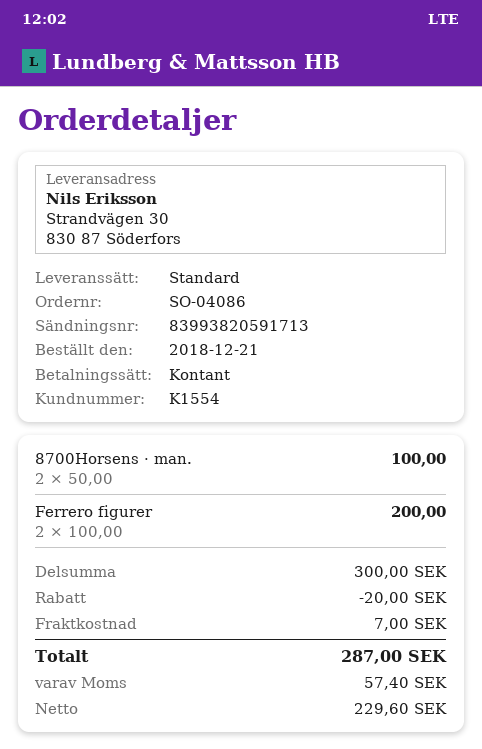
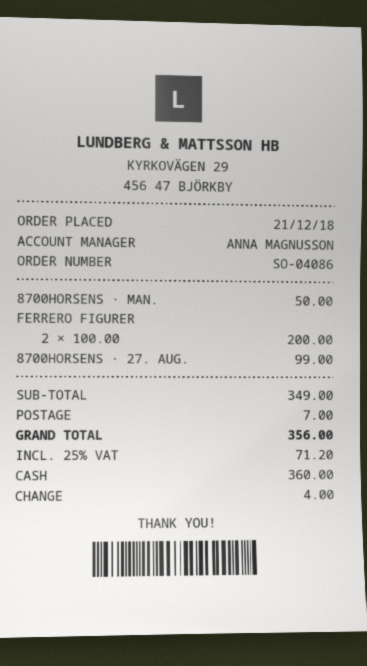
8700Horsens · man.: 2 x 50.00 = 100.00 -> 1 x 50.00 = 50.00
8700HORSENS · 27. AUG.: none -> 1 x 99.00 = 99.00
subtotal: 300.00 -> 349.00
discount: 20.00 -> none
tax: 57.40 -> 71.20
total: 287.00 -> 356.00

